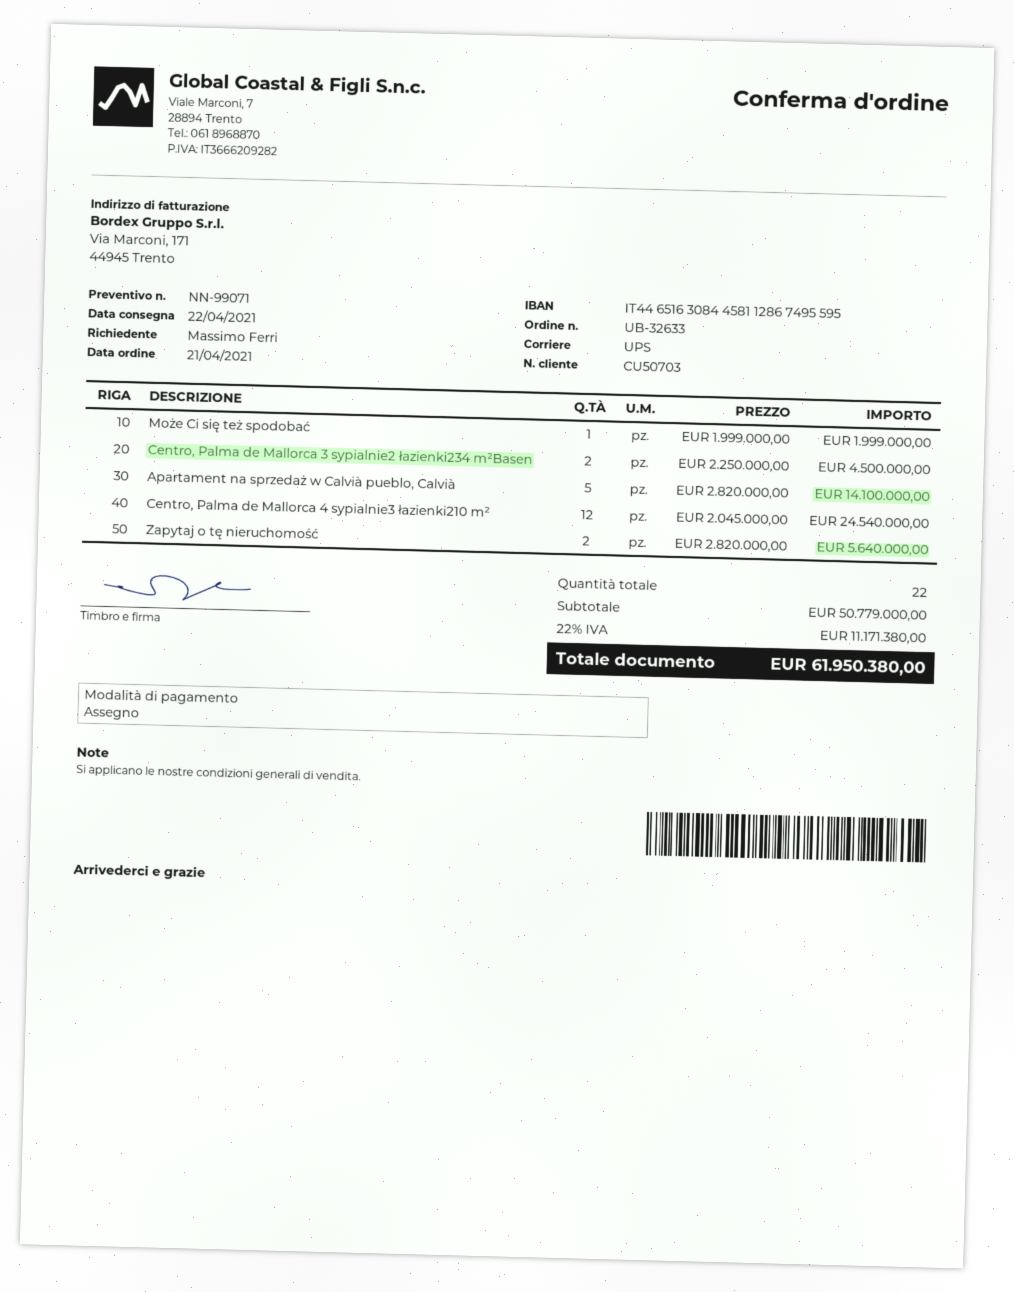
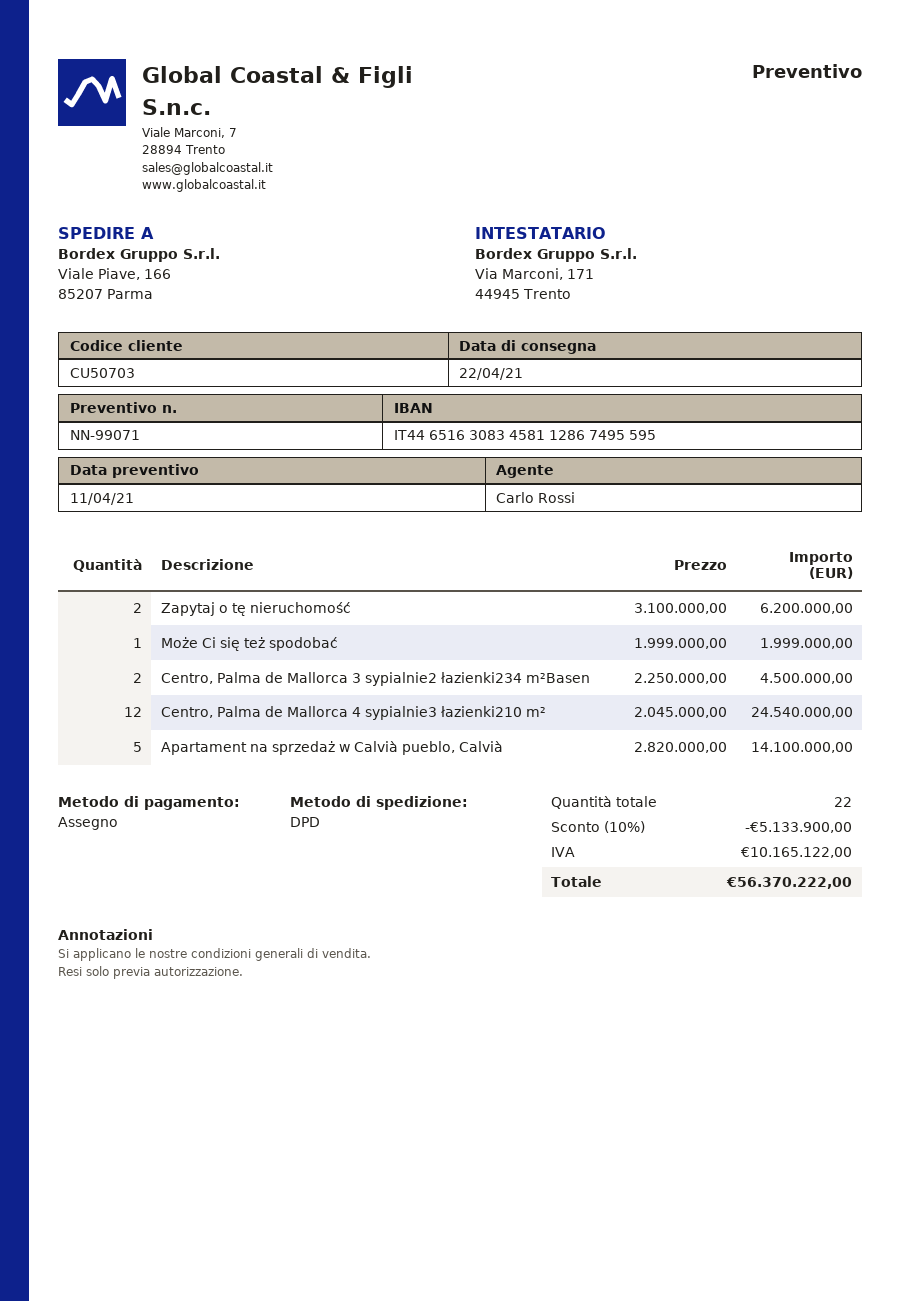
bank account: IT4465163084458112867495595 -> IT4465163083458112867495595
shipping method: UPS -> DPD
Zapytaj o tę nieruchomość: 2 x 2820000.00 = 5640000.00 -> 2 x 3100000.00 = 6200000.00
discount: none -> 10% = 5133900.00
tax: 11171380.00 -> 10165122.00
total: 61950380.00 -> 56370222.00

